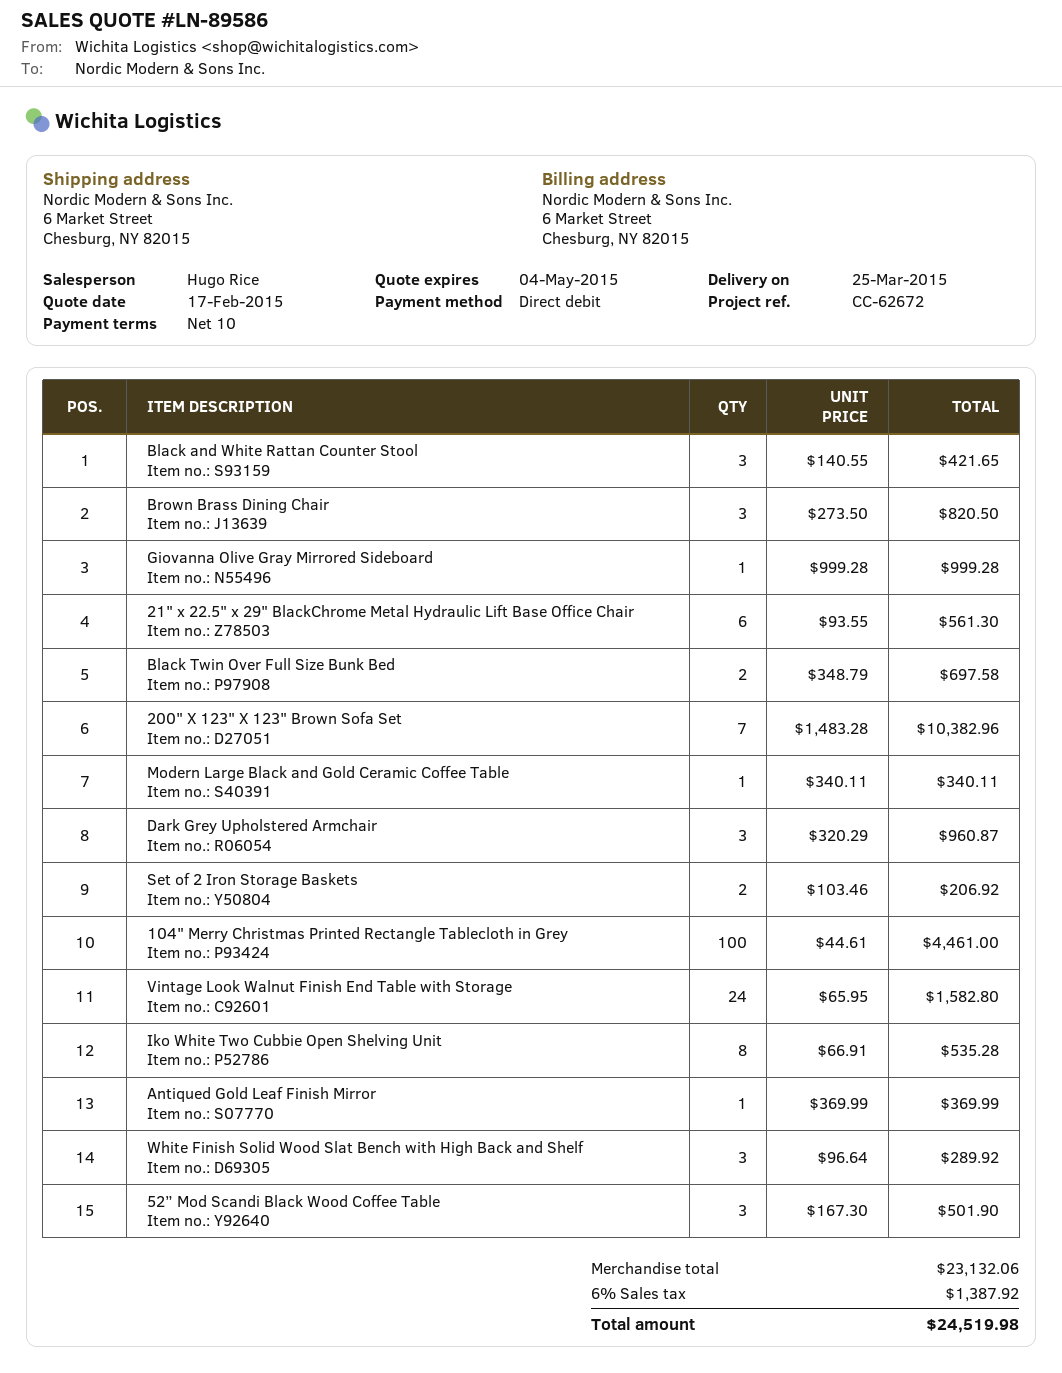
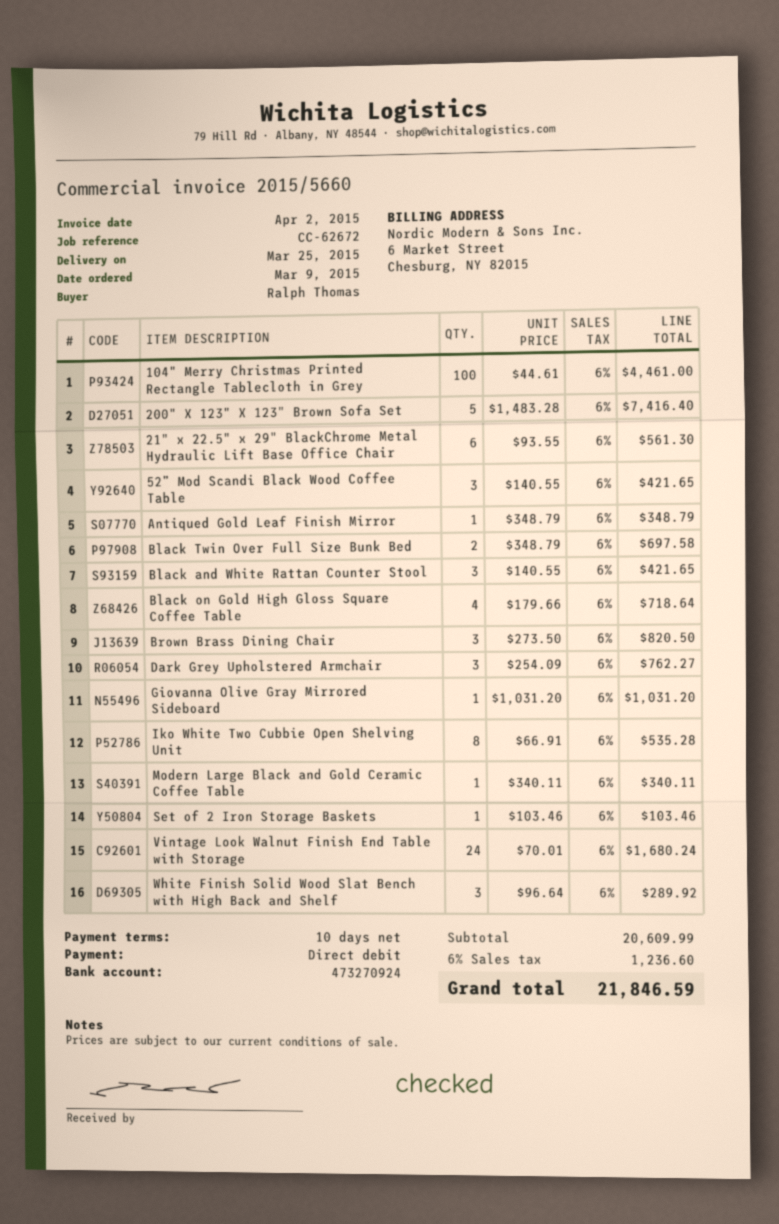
Giovanna Olive Gray Mirrored Sideboard: 1 x 999.28 = 999.28 -> 1 x 1031.20 = 1031.20
200" X 123" X 123" Brown Sofa Set: 7 x 1483.28 = 10382.96 -> 5 x 1483.28 = 7416.40
Dark Grey Upholstered Armchair: 3 x 320.29 = 960.87 -> 3 x 254.09 = 762.27
Set of 2 Iron Storage Baskets: 2 x 103.46 = 206.92 -> 1 x 103.46 = 103.46
Vintage Look Walnut Finish End Table with Storage: 24 x 65.95 = 1582.80 -> 24 x 70.01 = 1680.24
Antiqued Gold Leaf Finish Mirror: 1 x 369.99 = 369.99 -> 1 x 348.79 = 348.79
52” Mod Scandi Black Wood Coffee Table: 3 x 167.30 = 501.90 -> 3 x 140.55 = 421.65
Black on Gold High Gloss Square Coffee Table: none -> 4 x 179.66 = 718.64
subtotal: 23132.06 -> 20609.99
tax: 6% = 1387.92 -> 6% = 1236.60
total: 24519.98 -> 21846.59

